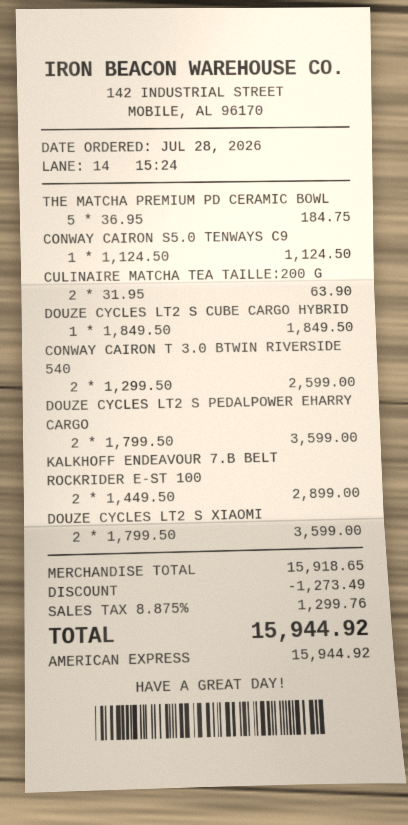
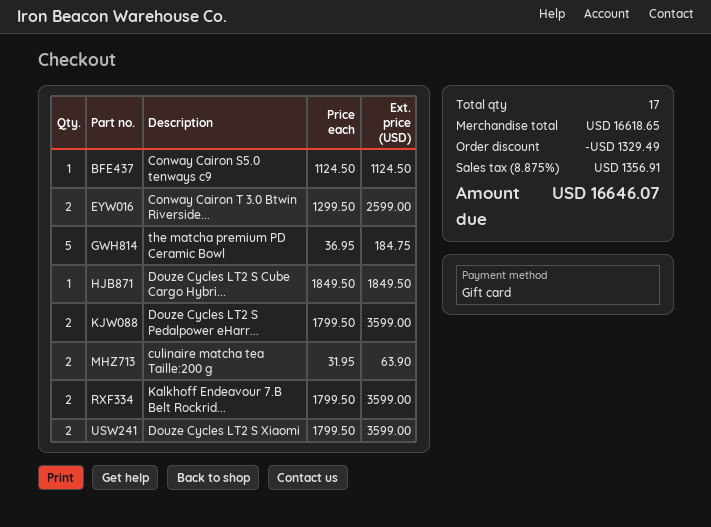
payment method: American Express -> gift card
KALKHOFF ENDEAVOUR 7.B BELT ROCKRIDER E-ST 100: 2 x 1449.50 = 2899.00 -> 2 x 1799.50 = 3599.00
subtotal: 15918.65 -> 16618.65
discount: 1273.49 -> 1329.49
tax: 8.875% = 1299.76 -> 8.875% = 1356.91
total: 15944.92 -> 16646.07

